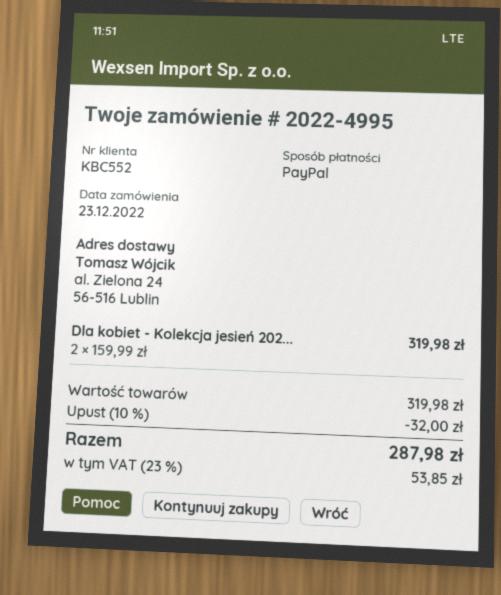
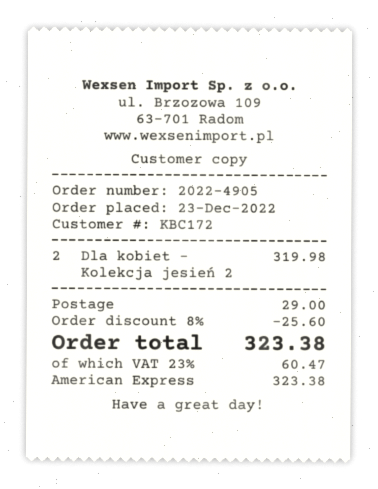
order number: 2022-4995 -> 2022-4905
customer number: KBC552 -> KBC172
payment method: PayPal -> American Express
discount: 10% = 32.00 -> 8% = 25.60
shipping: none -> 29.00
tax: 23% = 53.85 -> 23% = 60.47
total: 287.98 -> 323.38

